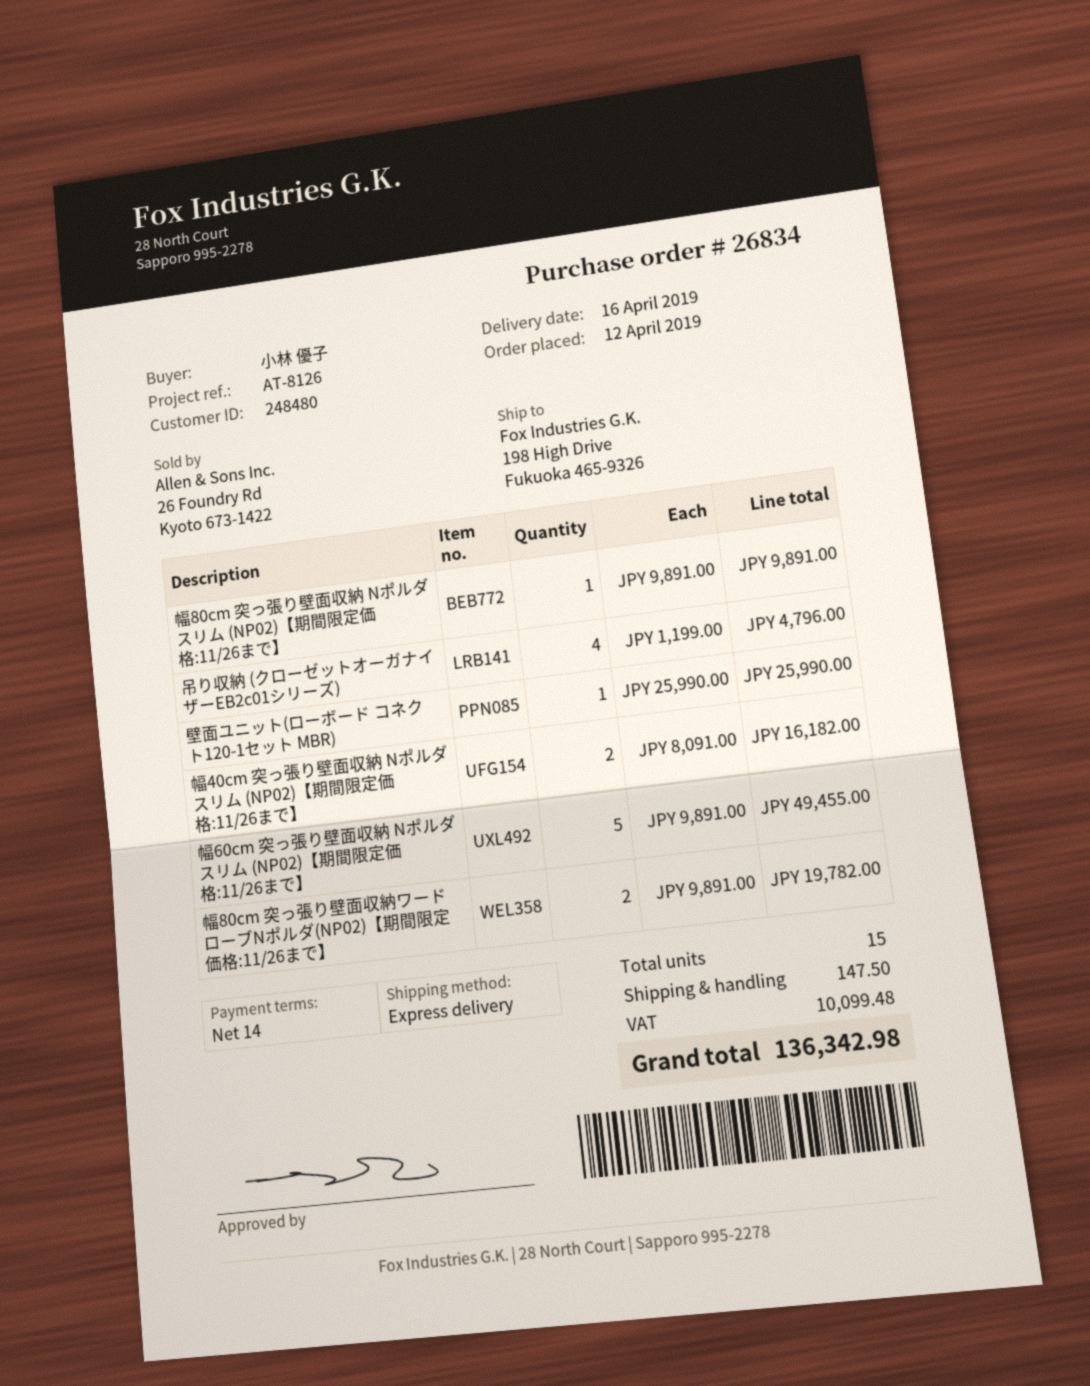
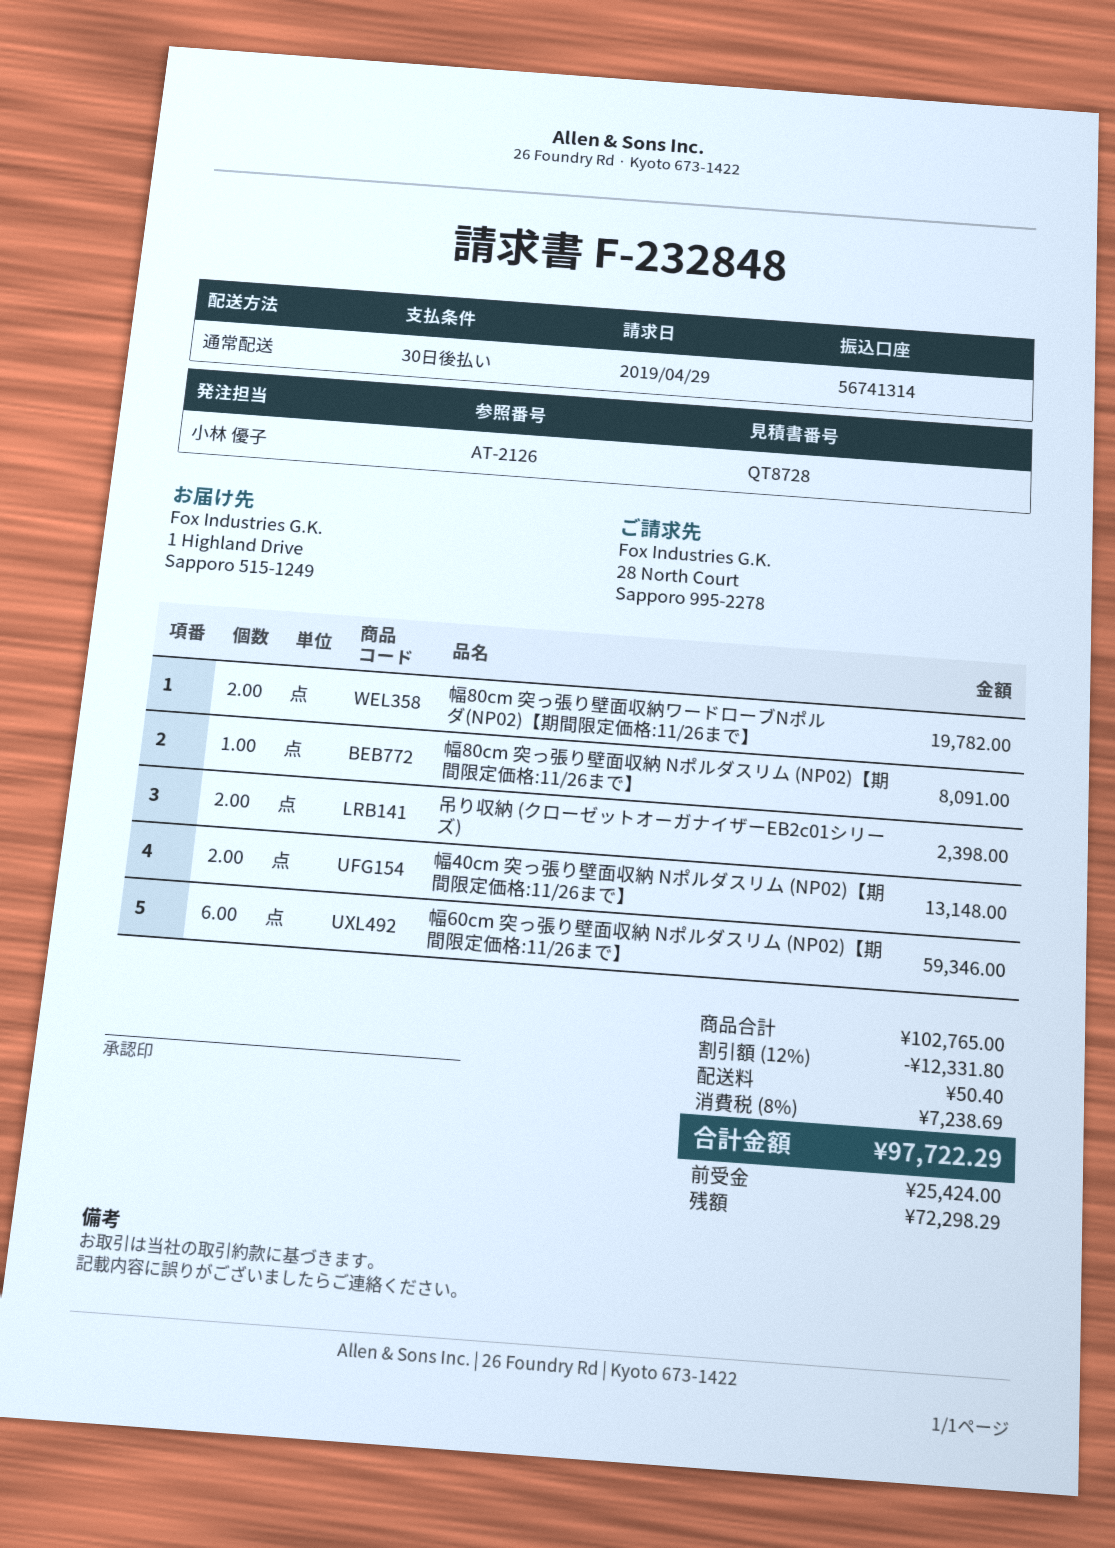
payment terms: 14 days -> 30 days
reference: AT-8126 -> AT-2126
shipping method: express -> standard
ship to: 198 High Drive, Fukuoka 465-9326 -> 1 Highland Drive, Sapporo 515-1249
幅80cm 突っ張り壁面収納 Nポルダスリム (NP02)【期間限定価格:11/26まで】: 1 for 9891.00 -> 1 for 8091.00
吊り収納 (クローゼットオーガナイザーEB2c01シリーズ): 4 for 4796.00 -> 2 for 2398.00
壁面ユニット(ローボード コネクト120-1セット MBR): 1 for 25990.00 -> none
幅40cm 突っ張り壁面収納 Nポルダスリム (NP02)【期間限定価格:11/26まで】: 2 for 16182.00 -> 2 for 13148.00
幅60cm 突っ張り壁面収納 Nポルダスリム (NP02)【期間限定価格:11/26まで】: 5 for 49455.00 -> 6 for 59346.00
discount: none -> 12% = 12331.80
shipping: 147.50 -> 50.40
tax: 10099.48 -> 7238.69
total: 136342.98 -> 97722.29

